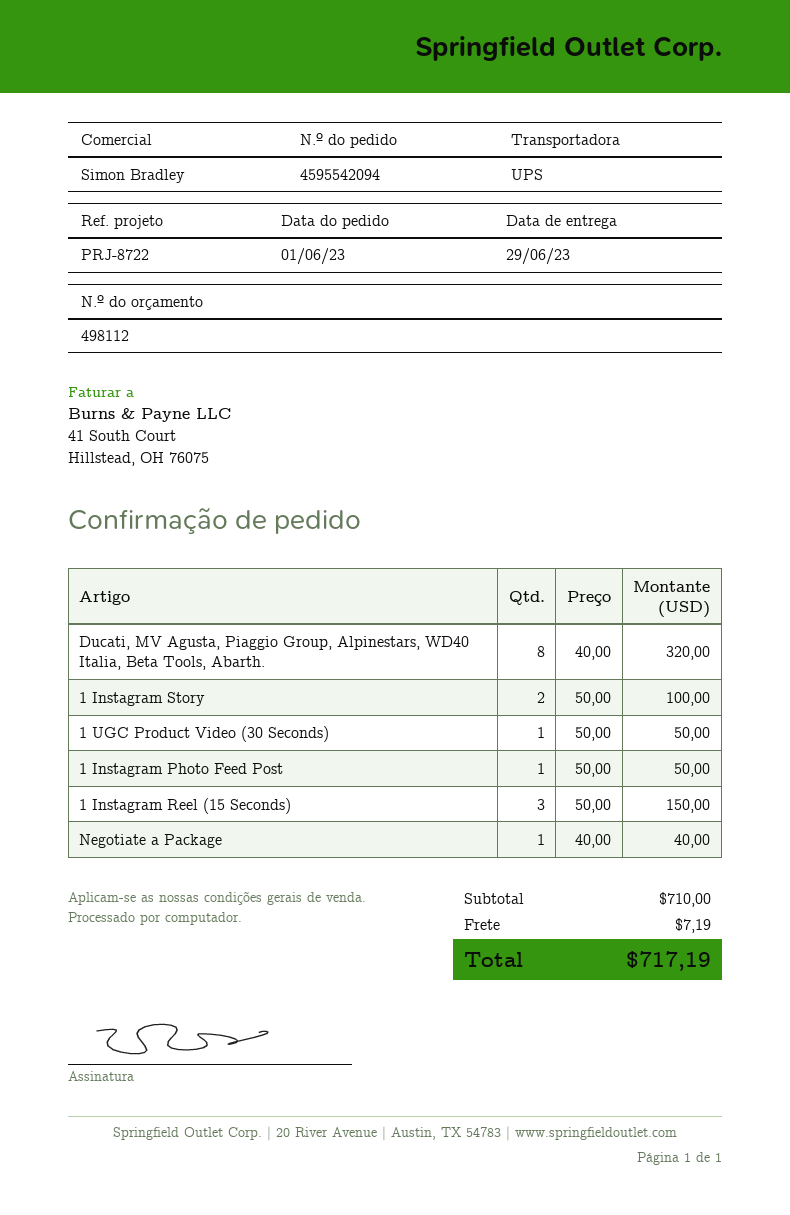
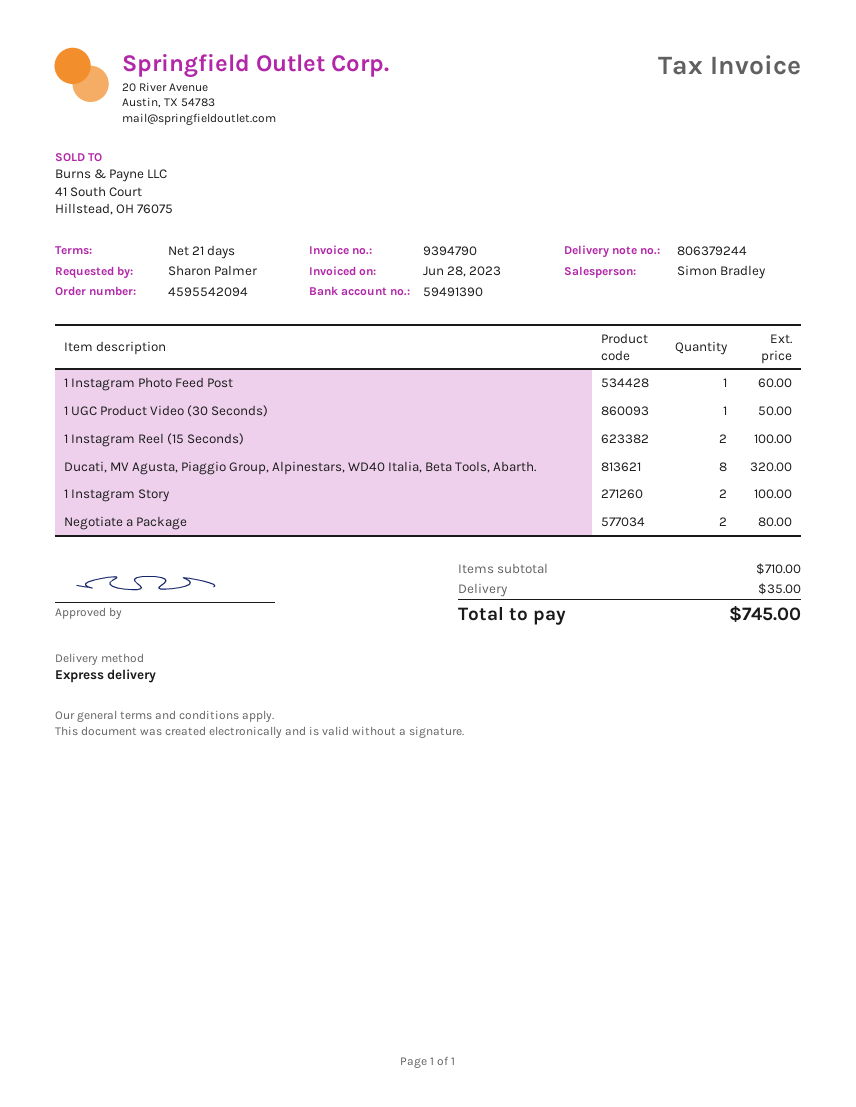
shipping method: UPS -> express
1 Instagram Photo Feed Post: 1 for 50.00 -> 1 for 60.00
1 Instagram Reel (15 Seconds): 3 for 150.00 -> 2 for 100.00
Negotiate a Package: 1 for 40.00 -> 2 for 80.00
shipping: 7.19 -> 35.00
total: 717.19 -> 745.00

